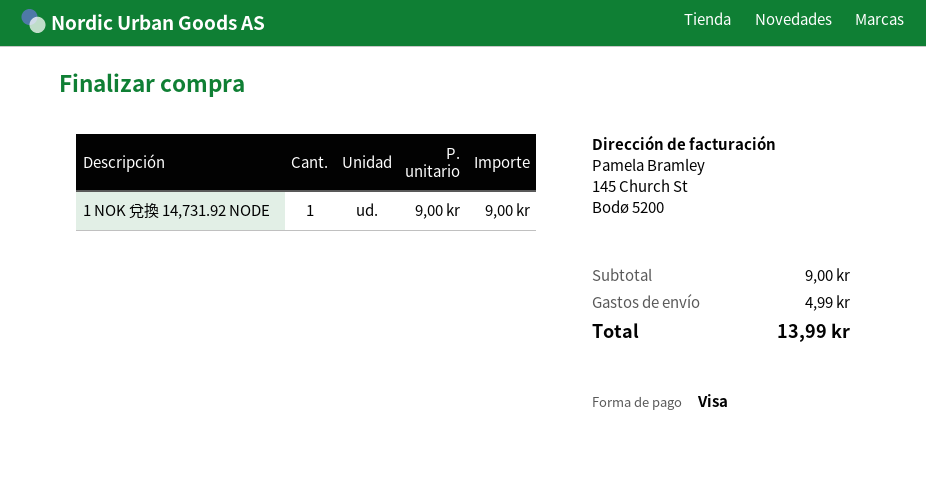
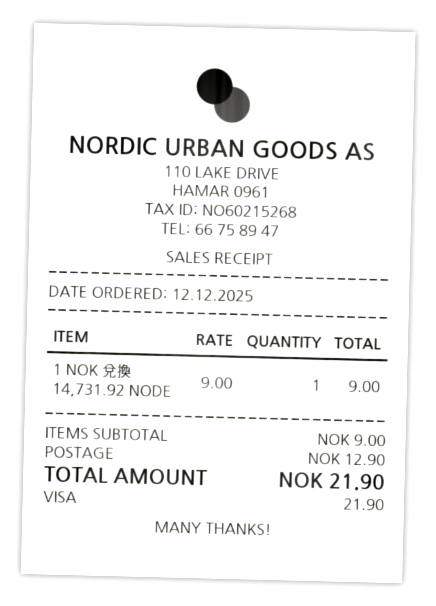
shipping: 4.99 -> 12.90
total: 13.99 -> 21.90

